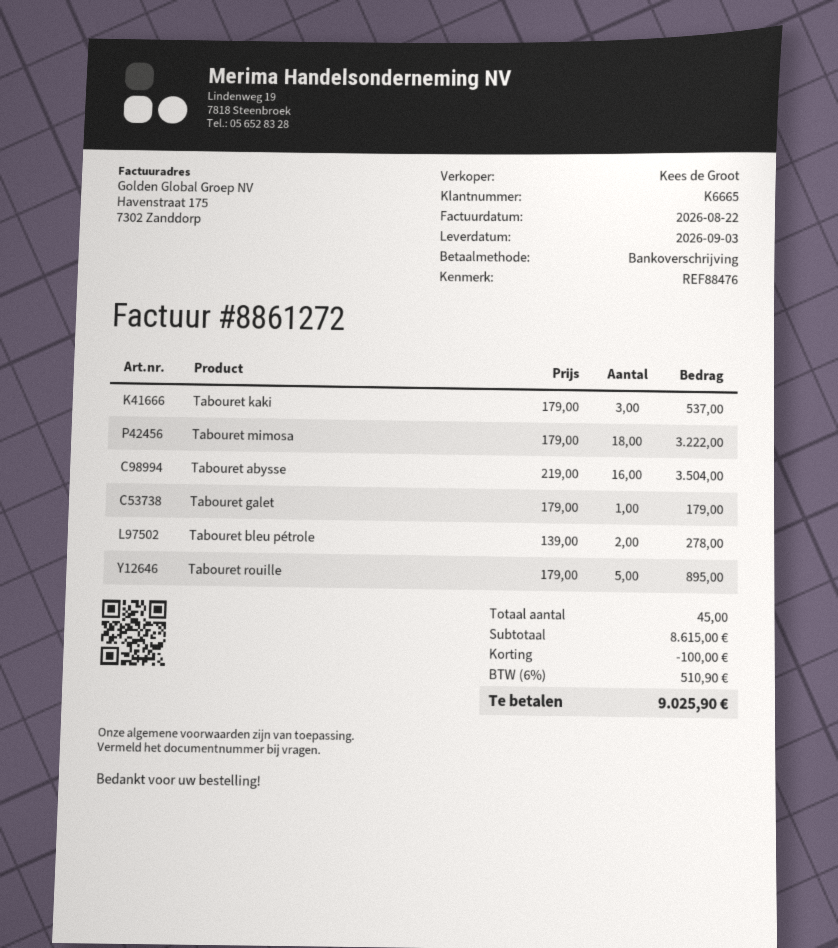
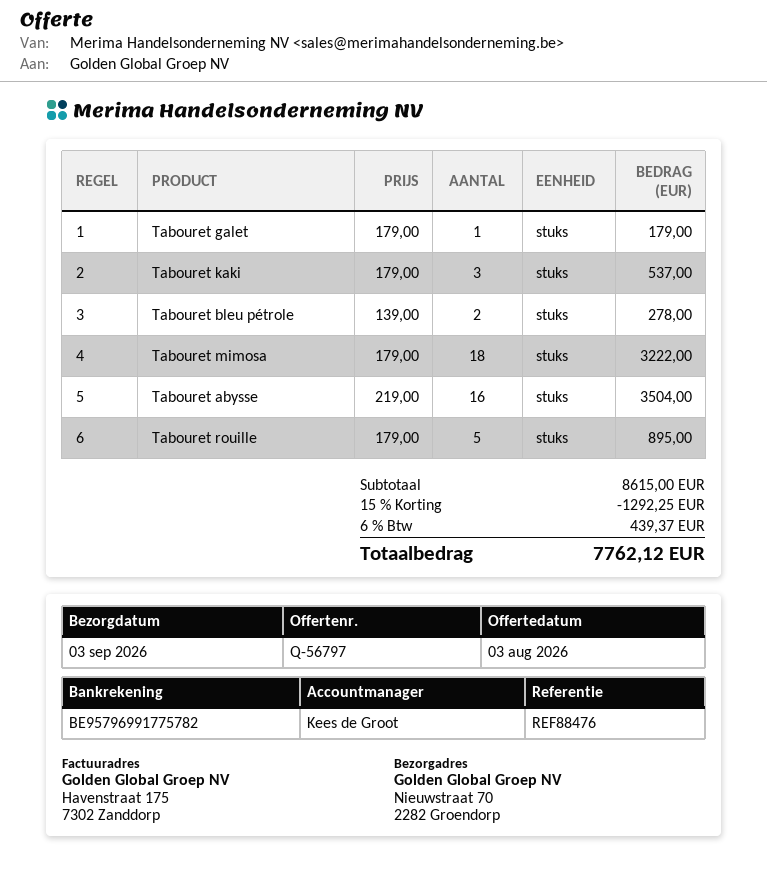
discount: 100.00 -> 1292.25
tax: 6% = 510.90 -> 6% = 439.37
total: 9025.90 -> 7762.12

